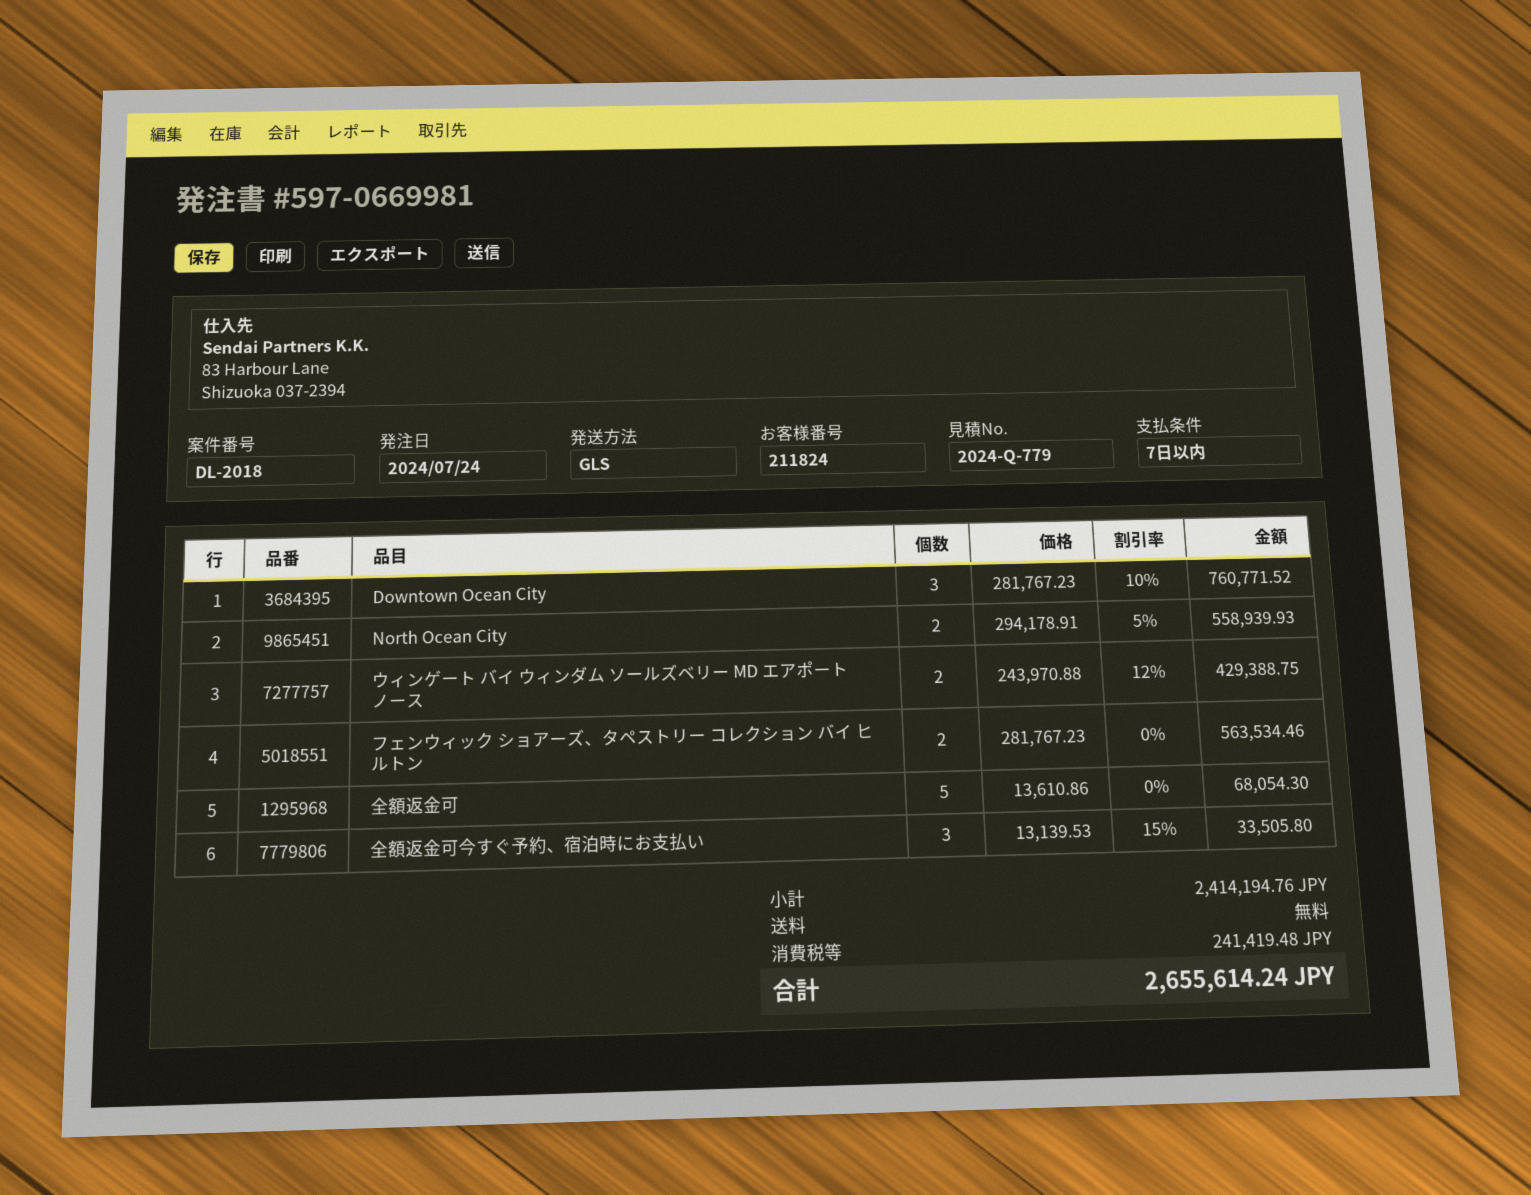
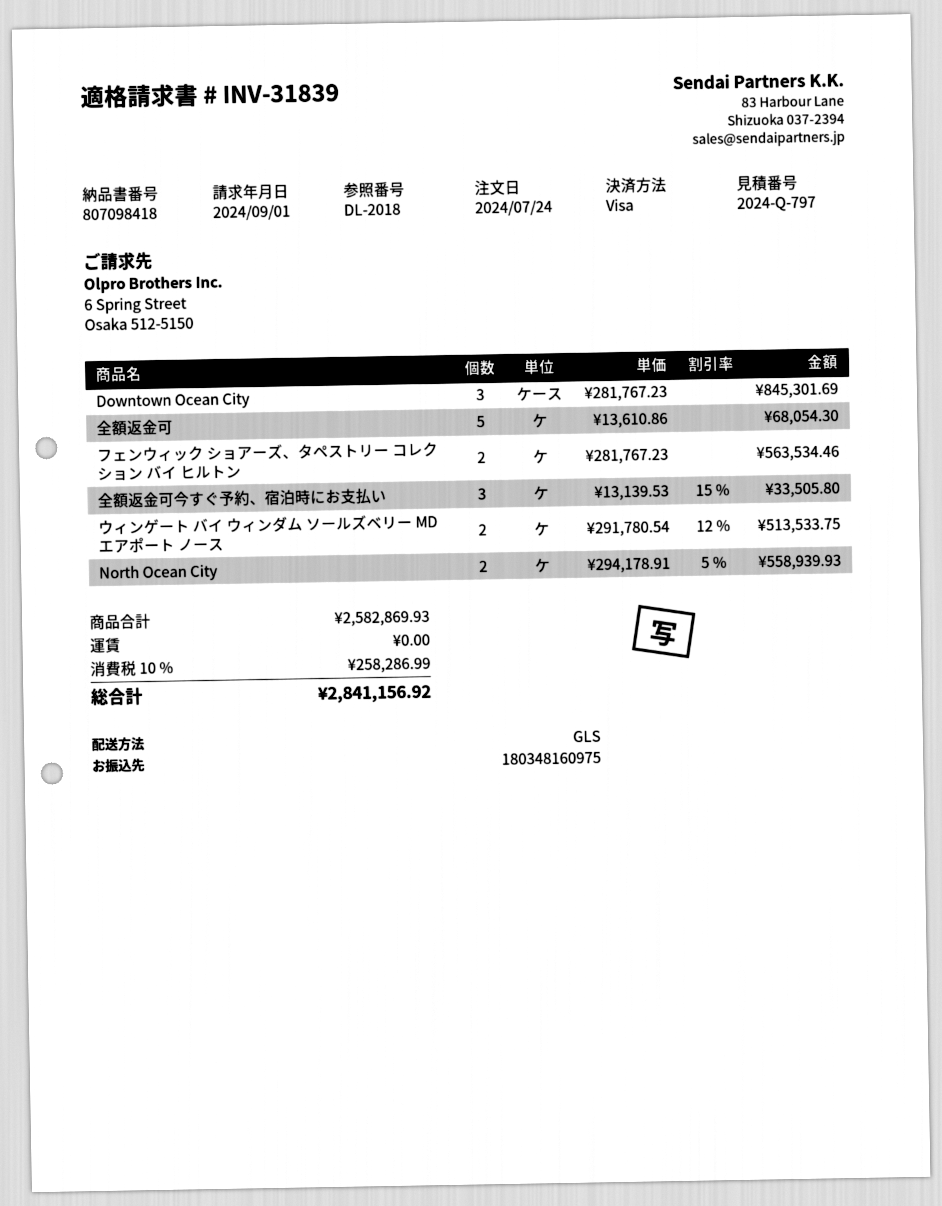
quote number: 2024-Q-779 -> 2024-Q-797
Downtown Ocean City: 3 x 281767.23 - 10% = 760771.52 -> 3 x 281767.23 = 845301.69
ウィンゲート バイ ウィンダム ソールズベリー MD エアポート ノース: 2 x 243970.88 - 12% = 429388.75 -> 2 x 291780.54 - 12% = 513533.75
subtotal: 2414194.76 -> 2582869.93
tax: 241419.48 -> 258286.99
total: 2655614.24 -> 2841156.92

